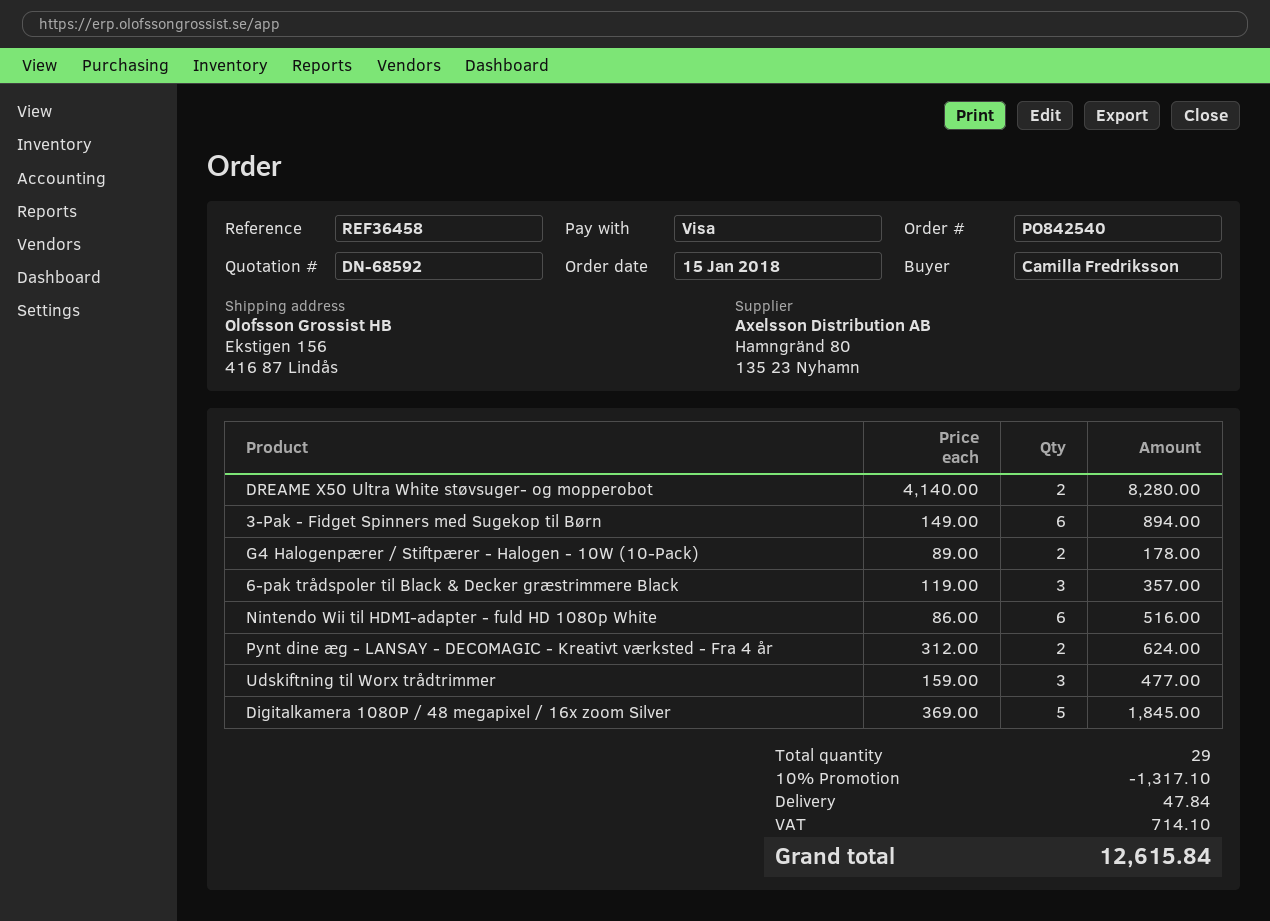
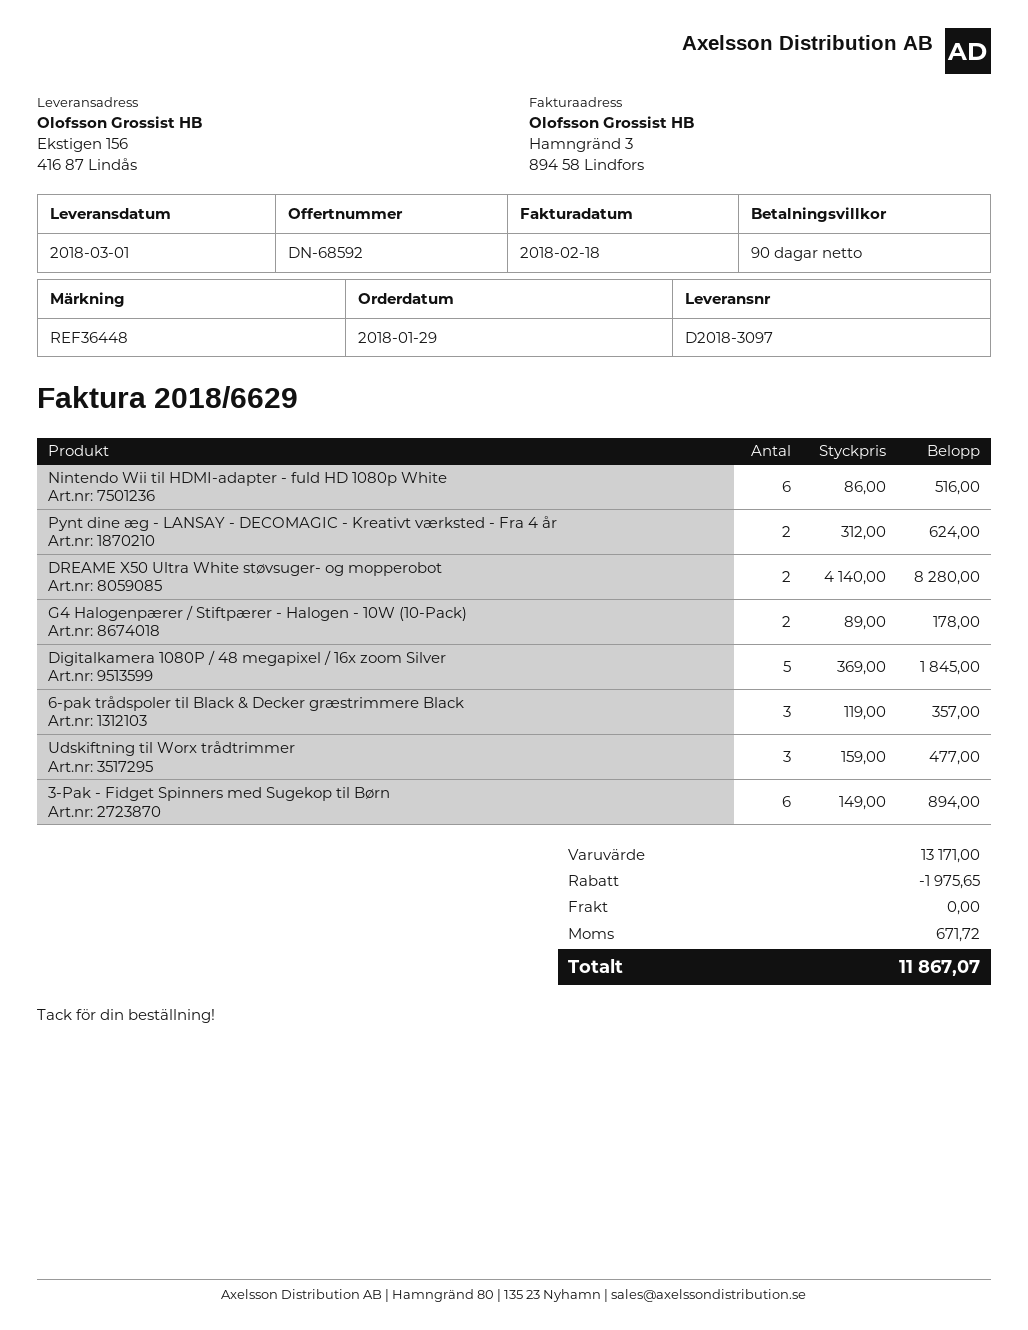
order date: 2018-01-15 -> 2018-01-29
reference: REF36458 -> REF36448
discount: 1317.10 -> 1975.65
shipping: 47.84 -> 0.00
tax: 714.10 -> 671.72
total: 12615.84 -> 11867.07

